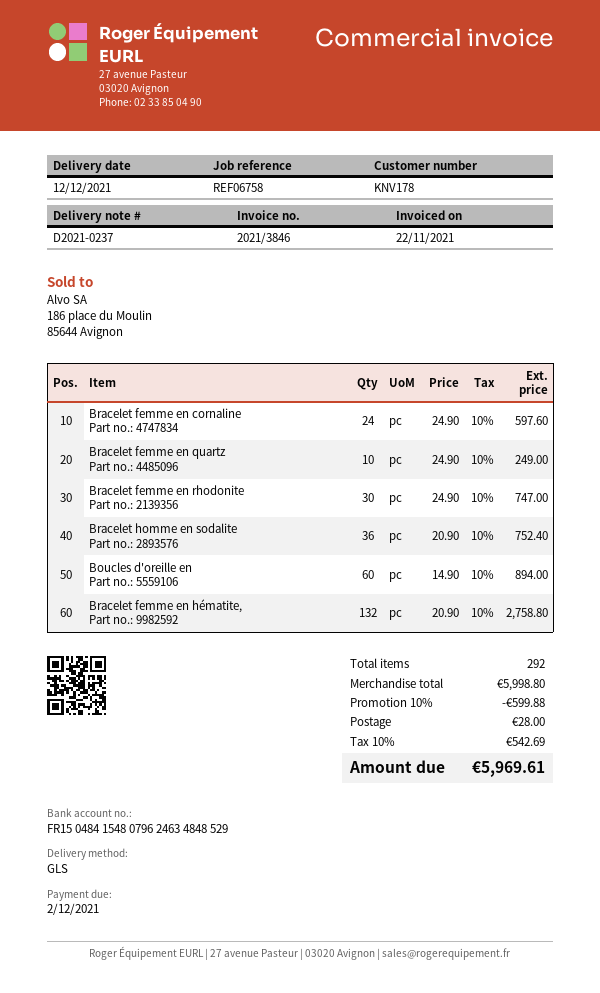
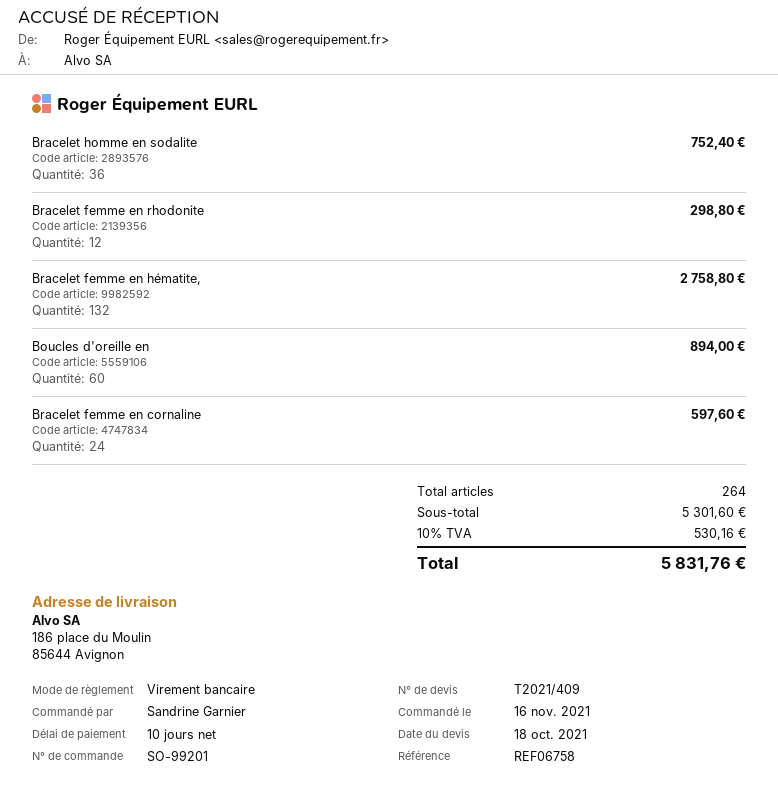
Bracelet femme en quartz: 10 for 249.00 -> none
Bracelet femme en rhodonite: 30 for 747.00 -> 12 for 298.80
total quantity: 292 -> 264
subtotal: 5998.80 -> 5301.60
discount: 10% = 599.88 -> none
shipping: 28.00 -> none
tax: 10% = 542.69 -> 10% = 530.16
total: 5969.61 -> 5831.76

